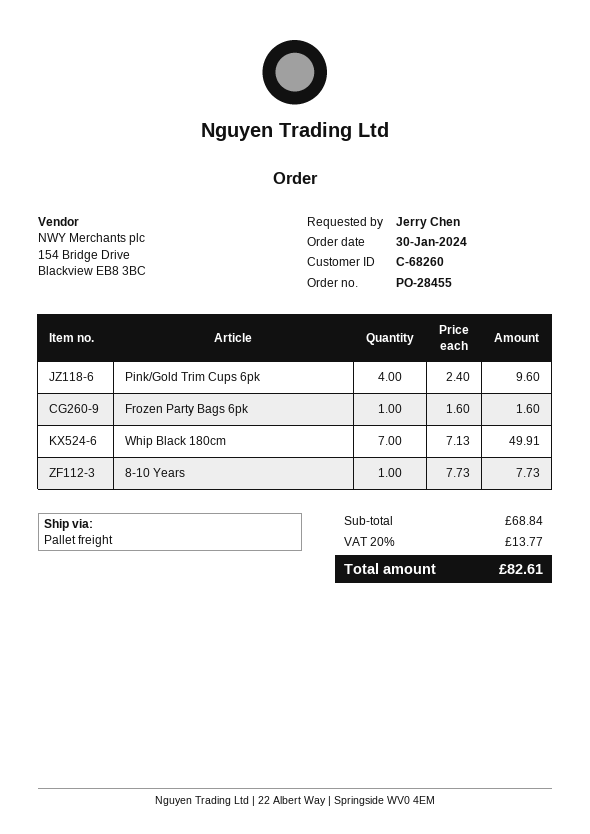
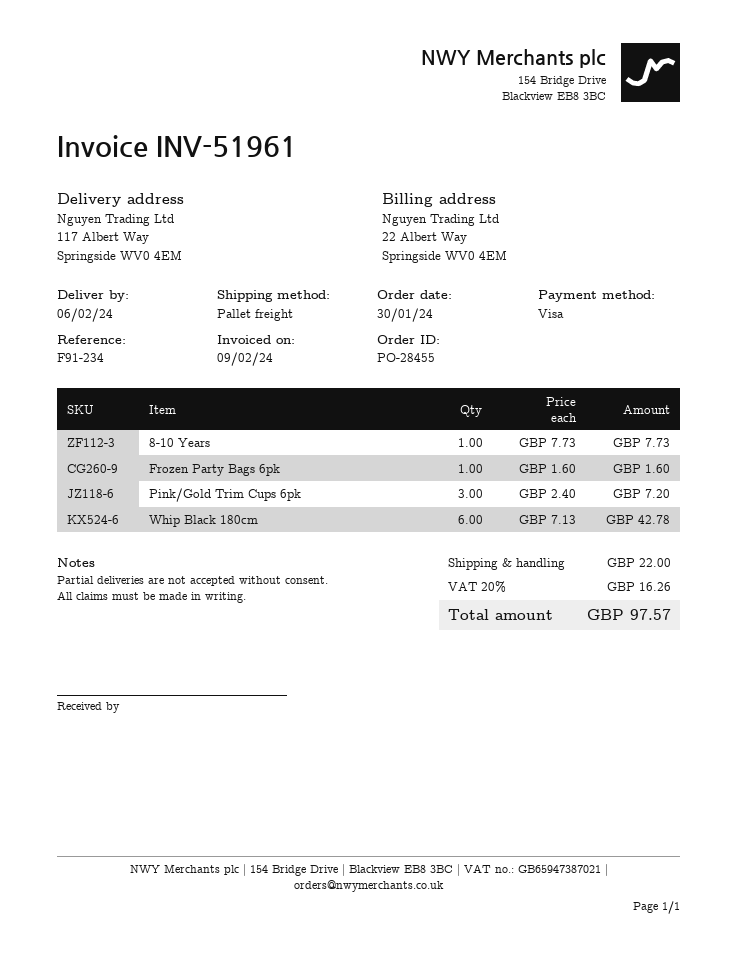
Pink/Gold Trim Cups 6pk: 4 x 2.40 = 9.60 -> 3 x 2.40 = 7.20
Whip Black 180cm: 7 x 7.13 = 49.91 -> 6 x 7.13 = 42.78
shipping: none -> 22.00
tax: 20% = 13.77 -> 20% = 16.26
total: 82.61 -> 97.57

